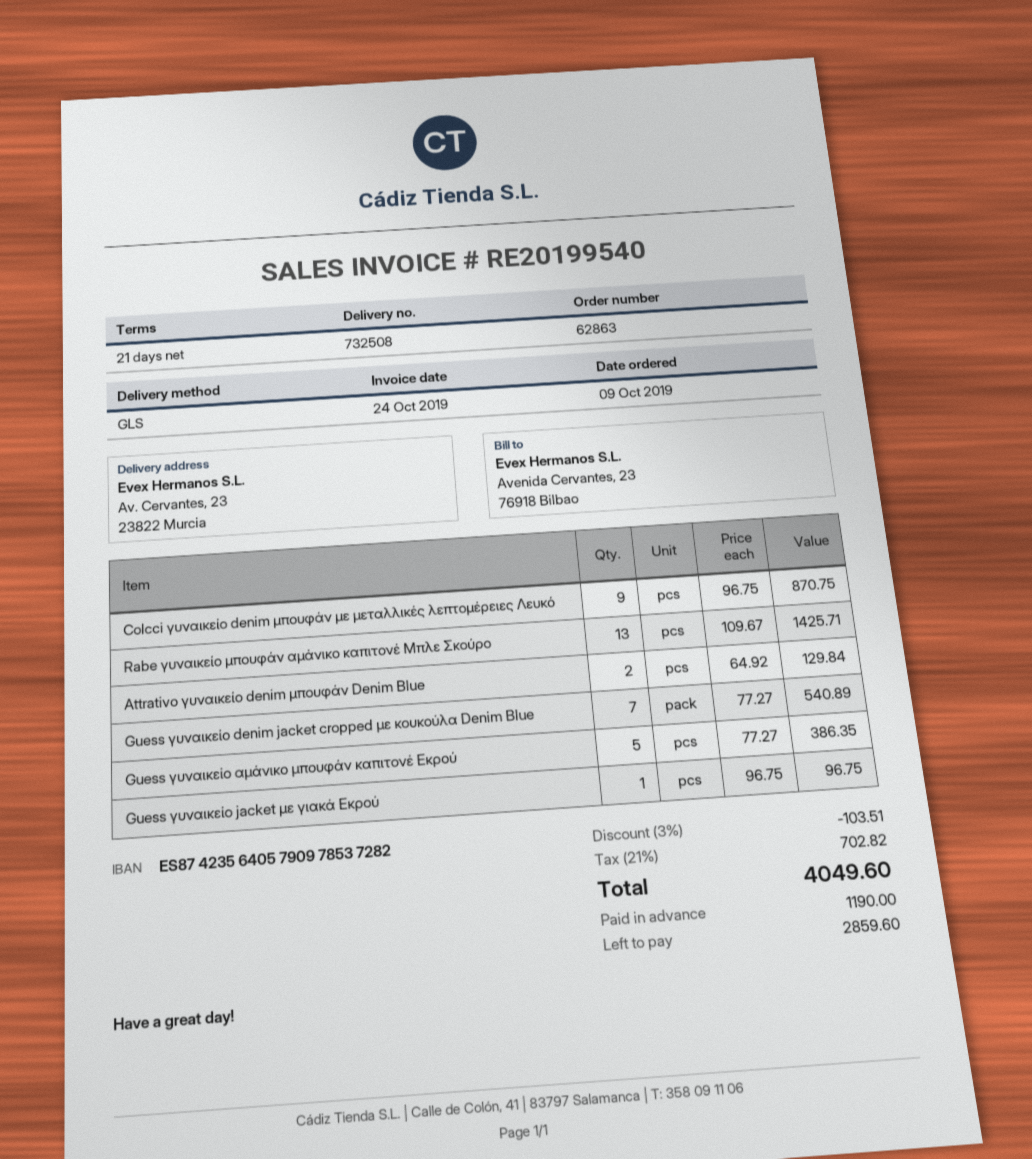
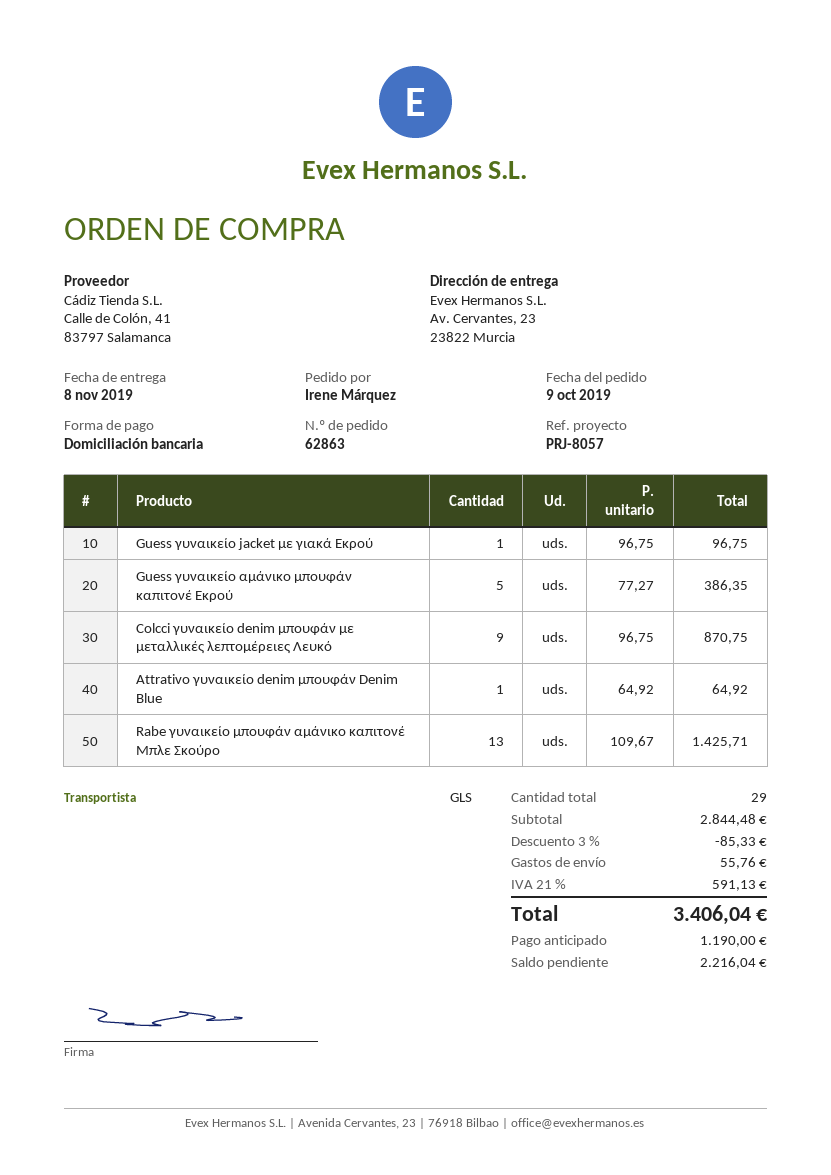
Attrativo γυναικείο denim μπουφάν Denim Blue: 2 x 64.92 = 129.84 -> 1 x 64.92 = 64.92
Guess γυναικείο denim jacket cropped με κουκούλα Denim Blue: 7 x 77.27 = 540.89 -> none
discount: 3% = 103.51 -> 3% = 85.33
shipping: none -> 55.76
tax: 21% = 702.82 -> 21% = 591.13
total: 4049.60 -> 3406.04
balance: 2859.60 -> 2216.04

